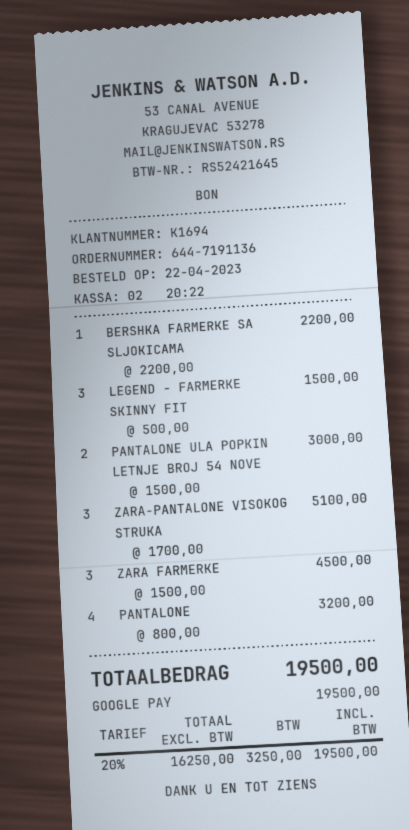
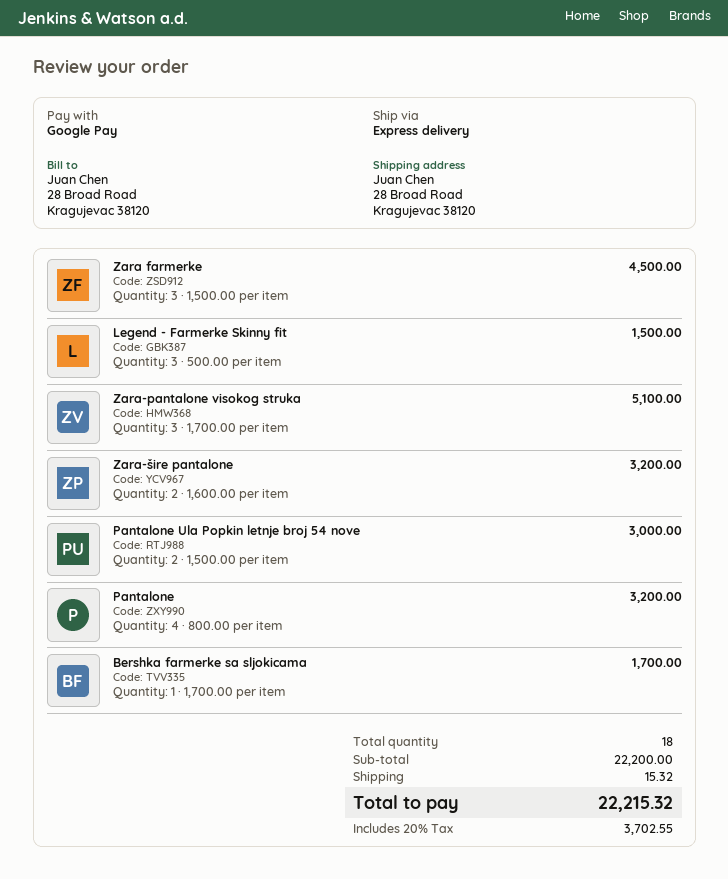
BERSHKA FARMERKE SA SLJOKICAMA: 1 x 2200.00 = 2200.00 -> 1 x 1700.00 = 1700.00
Zara-šire pantalone: none -> 2 x 1600.00 = 3200.00
shipping: none -> 15.32
tax: 20% = 3250.00 -> 20% = 3702.55
total: 19500.00 -> 22215.32

